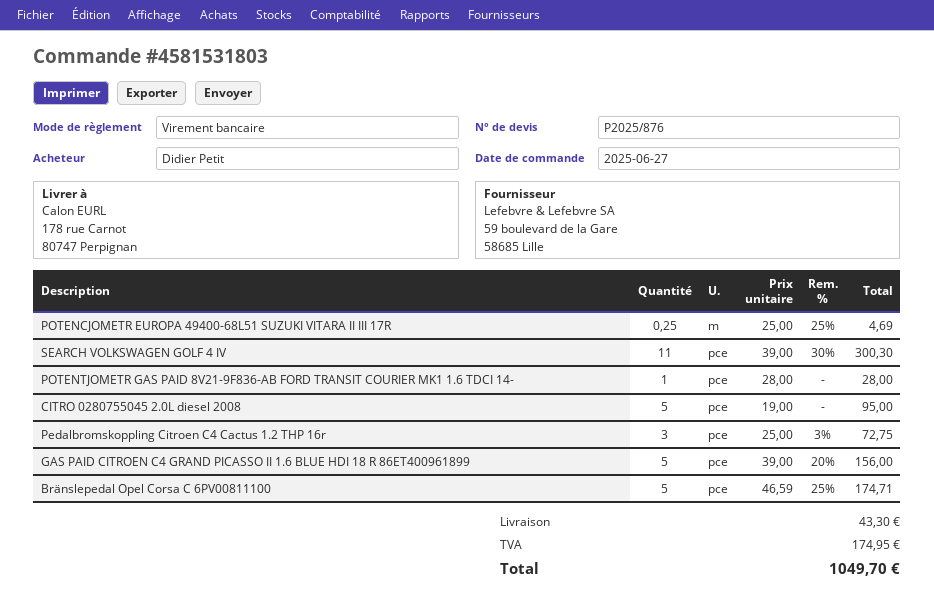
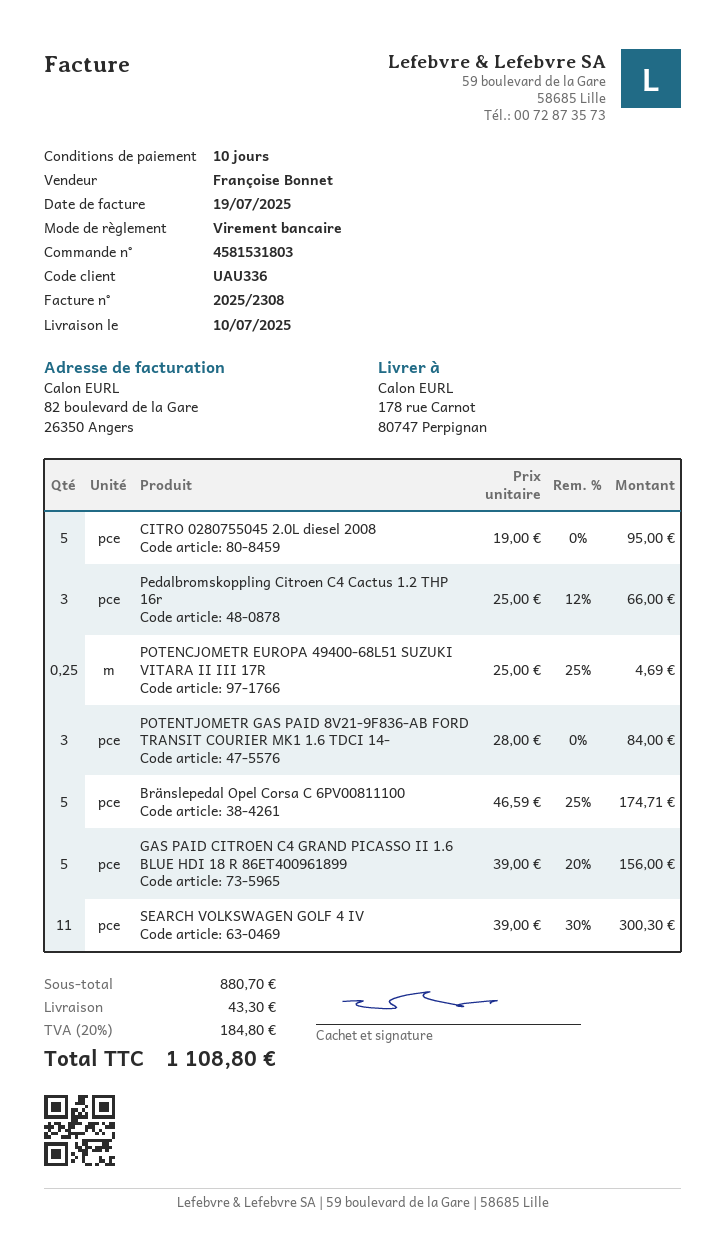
POTENTJOMETR GAS PAID 8V21-9F836-AB FORD TRANSIT COURIER MK1 1.6 TDCI 14-: 1 x 28.00 = 28.00 -> 3 x 28.00 = 84.00
Pedalbromskoppling Citroen C4 Cactus 1.2 THP 16r: 3 x 25.00 - 3% = 72.75 -> 3 x 25.00 - 12% = 66.00
tax: 174.95 -> 184.80
total: 1049.70 -> 1108.80

